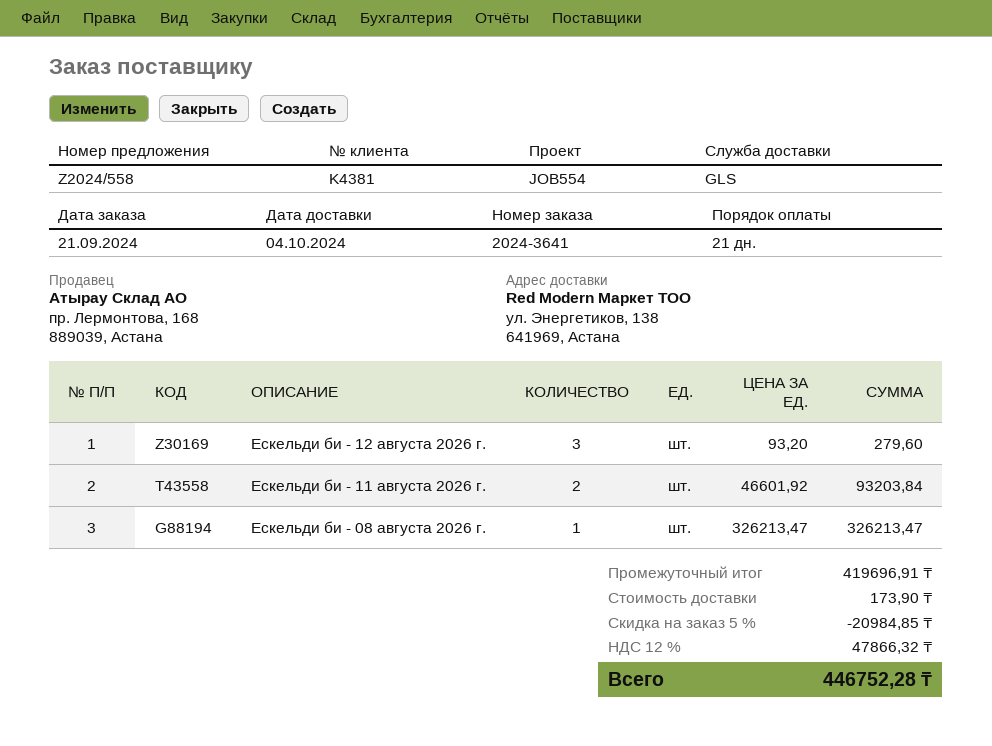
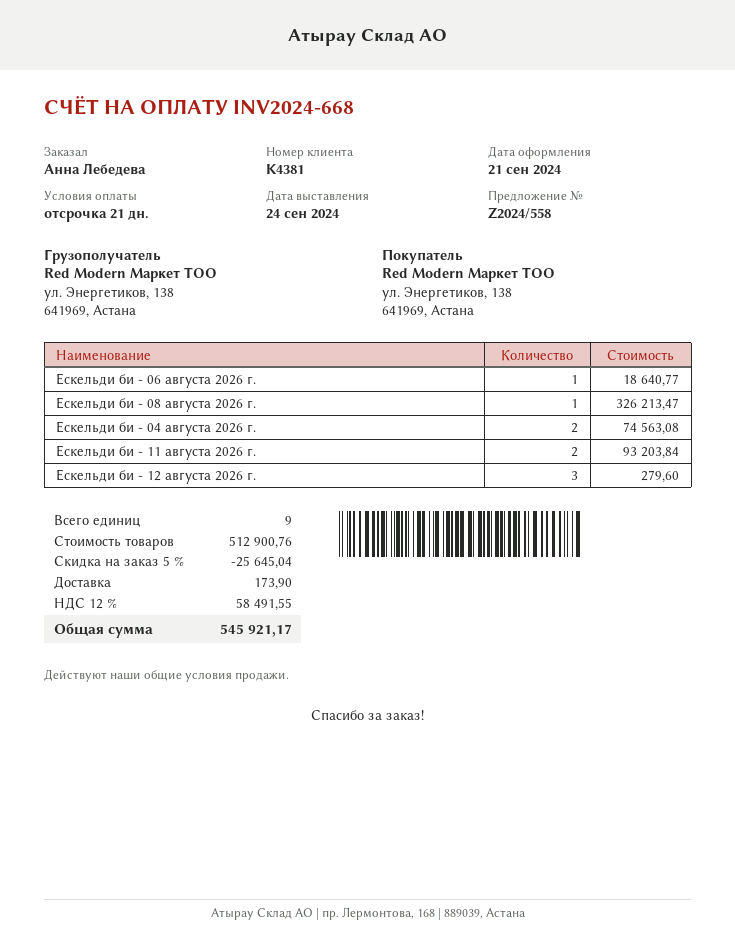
Ескельди би - 06 августа 2026 г.: none -> 1 for 18640.77
Ескельди би - 04 августа 2026 г.: none -> 2 for 74563.08
subtotal: 419696.91 -> 512900.76
discount: 5% = 20984.85 -> 5% = 25645.04
tax: 12% = 47866.32 -> 12% = 58491.55
total: 446752.28 -> 545921.17

